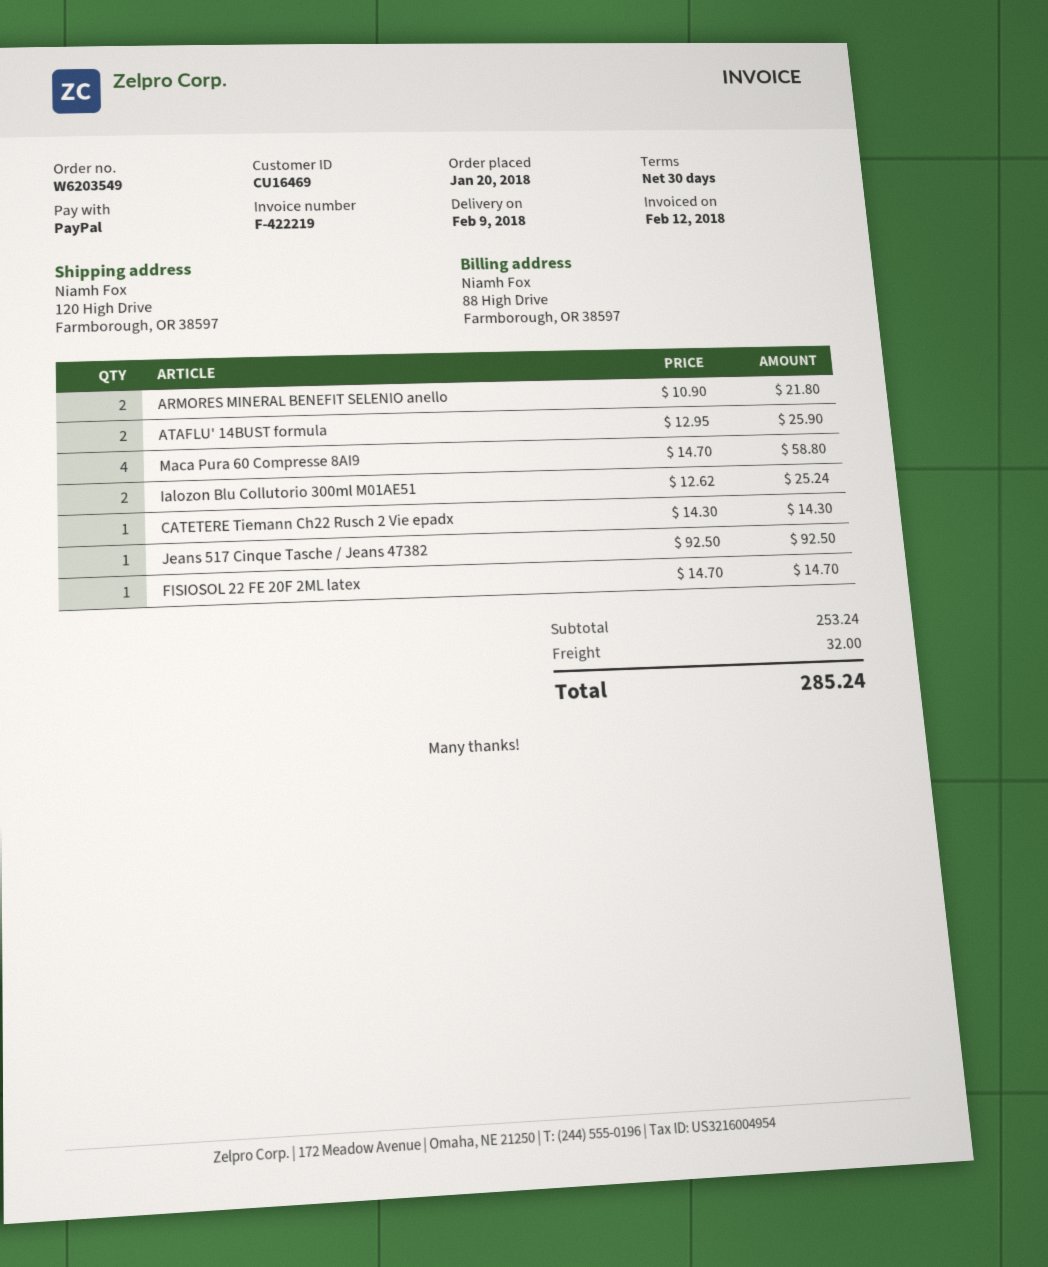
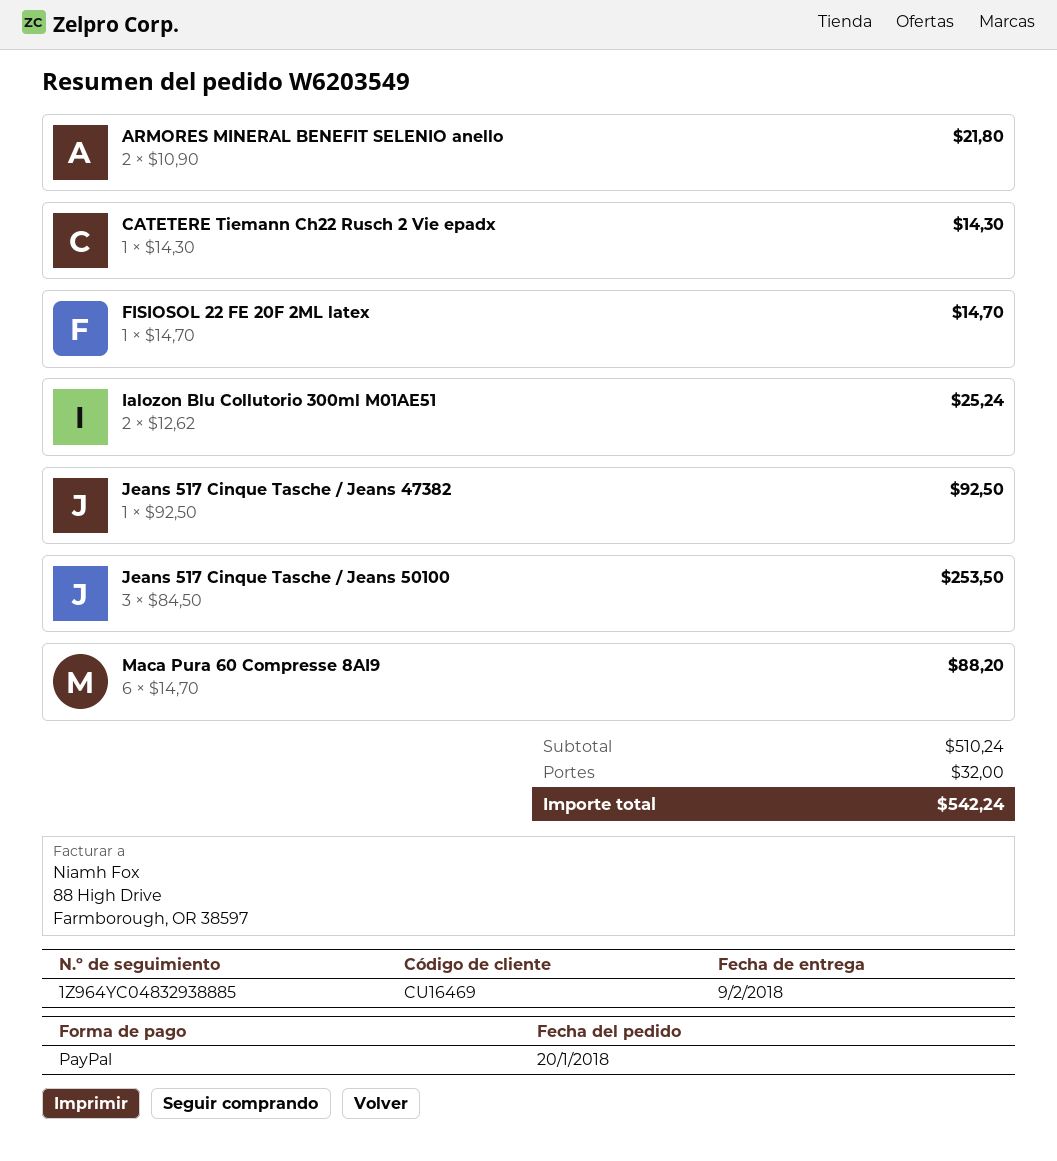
ATAFLU' 14BUST formula: 2 x 12.95 = 25.90 -> none
Maca Pura 60 Compresse 8AI9: 4 x 14.70 = 58.80 -> 6 x 14.70 = 88.20
Jeans 517 Cinque Tasche / Jeans 50100: none -> 3 x 84.50 = 253.50
subtotal: 253.24 -> 510.24
total: 285.24 -> 542.24

